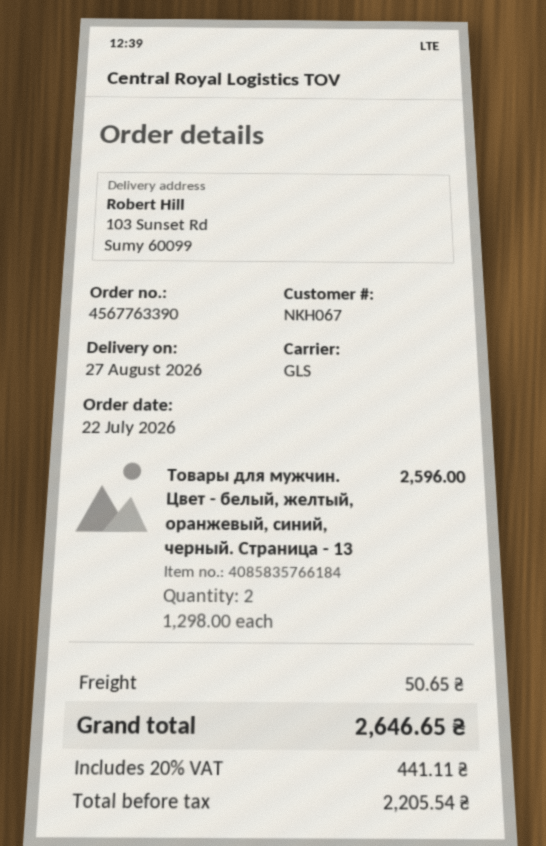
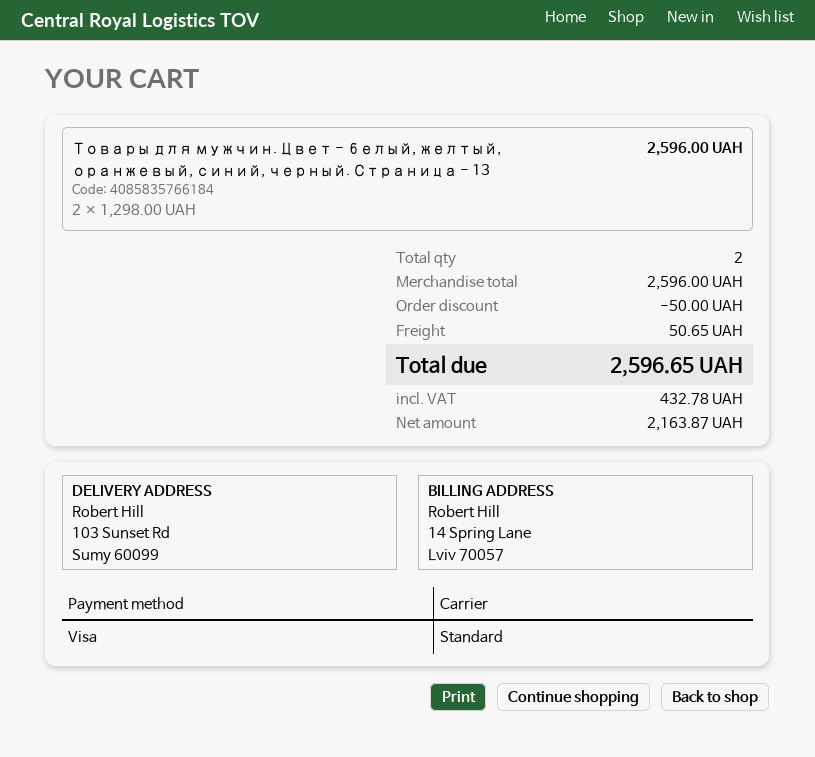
shipping method: GLS -> standard
discount: none -> 50.00
net: 2205.54 -> 2163.87
tax: 441.11 -> 432.78
total: 2646.65 -> 2596.65

